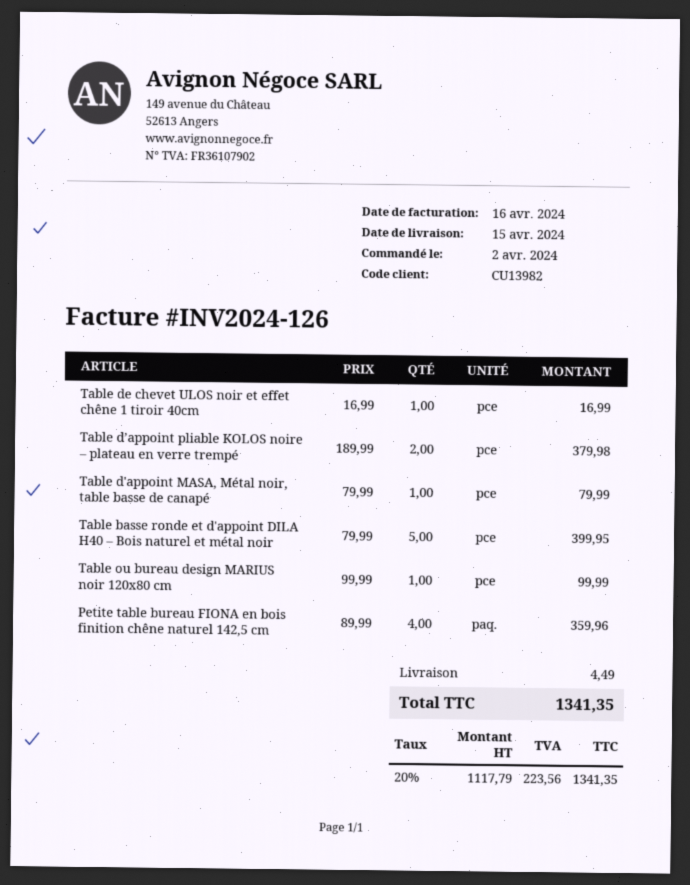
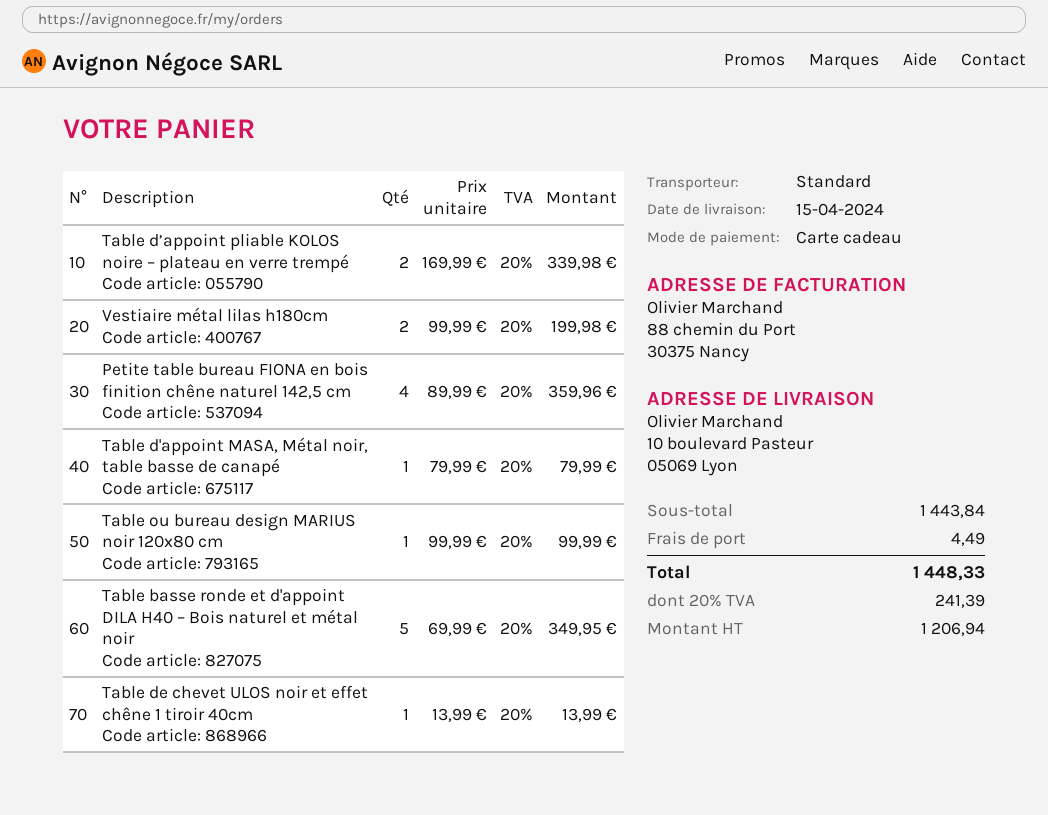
Table de chevet ULOS noir et effet chêne 1 tiroir 40cm: 1 x 16.99 = 16.99 -> 1 x 13.99 = 13.99
Table d’appoint pliable KOLOS noire – plateau en verre trempé: 2 x 189.99 = 379.98 -> 2 x 169.99 = 339.98
Table basse ronde et d'appoint DILA H40 – Bois naturel et métal noir: 5 x 79.99 = 399.95 -> 5 x 69.99 = 349.95
Vestiaire métal lilas h180cm: none -> 2 x 99.99 = 199.98
net: 1117.79 -> 1206.94
tax: 20% = 223.56 -> 20% = 241.39
total: 1341.35 -> 1448.33

